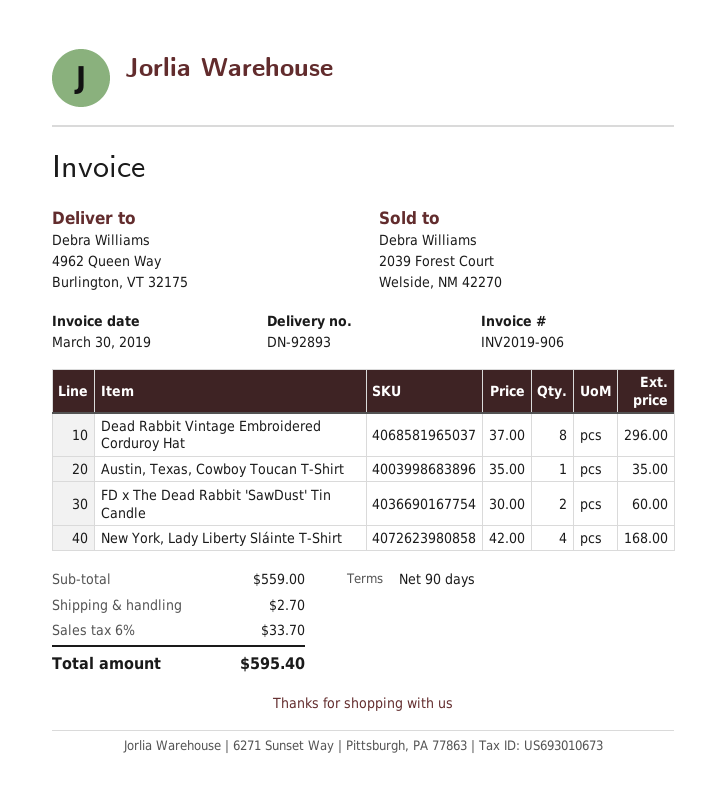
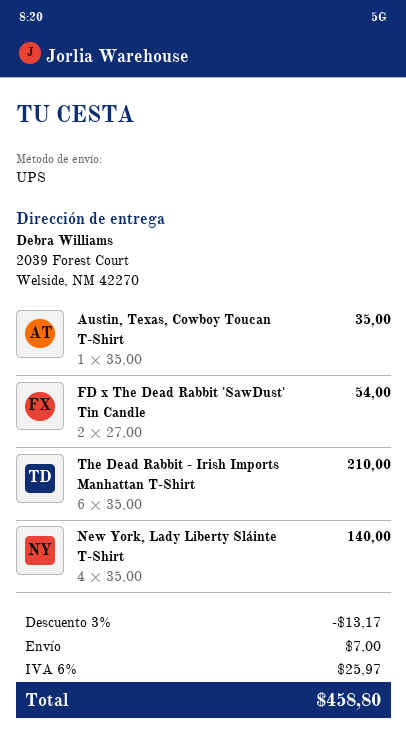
ship to: 4962 Queen Way, Burlington, VT 32175 -> 2039 Forest Court, Welside, NM 42270
Dead Rabbit Vintage Embroidered Corduroy Hat: 8 x 37.00 = 296.00 -> none
FD x The Dead Rabbit 'SawDust' Tin Candle: 2 x 30.00 = 60.00 -> 2 x 27.00 = 54.00
New York, Lady Liberty Sláinte T-Shirt: 4 x 42.00 = 168.00 -> 4 x 35.00 = 140.00
The Dead Rabbit - Irish Imports Manhattan T-Shirt: none -> 6 x 35.00 = 210.00
discount: none -> 3% = 13.17
shipping: 2.70 -> 7.00
tax: 6% = 33.70 -> 6% = 25.97
total: 595.40 -> 458.80

